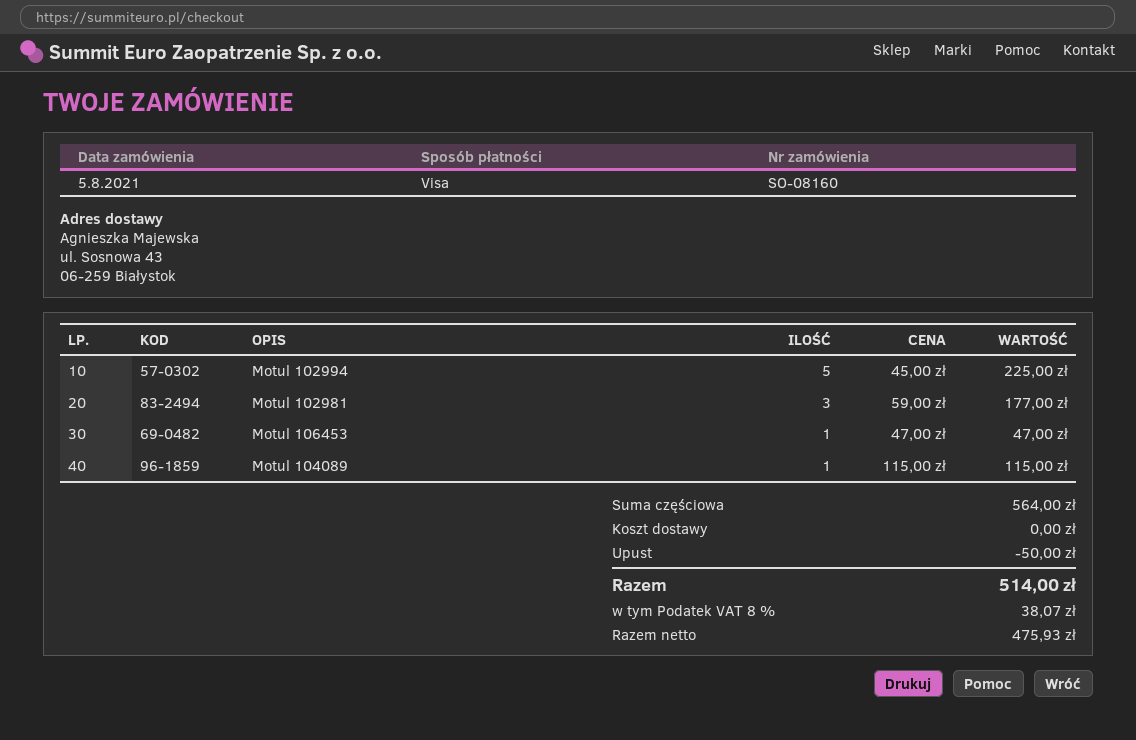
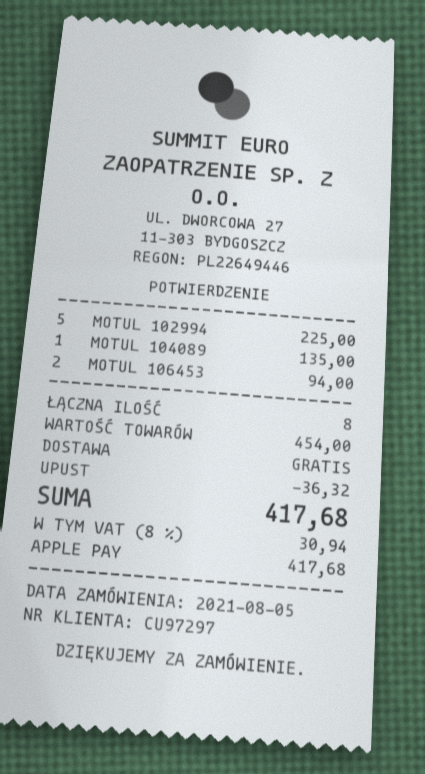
payment method: Visa -> Apple Pay
Motul 102981: 3 for 177.00 -> none
Motul 106453: 1 for 47.00 -> 2 for 94.00
Motul 104089: 1 for 115.00 -> 1 for 135.00
subtotal: 564.00 -> 454.00
discount: 50.00 -> 36.32
tax: 8% = 38.07 -> 8% = 30.94
total: 514.00 -> 417.68

